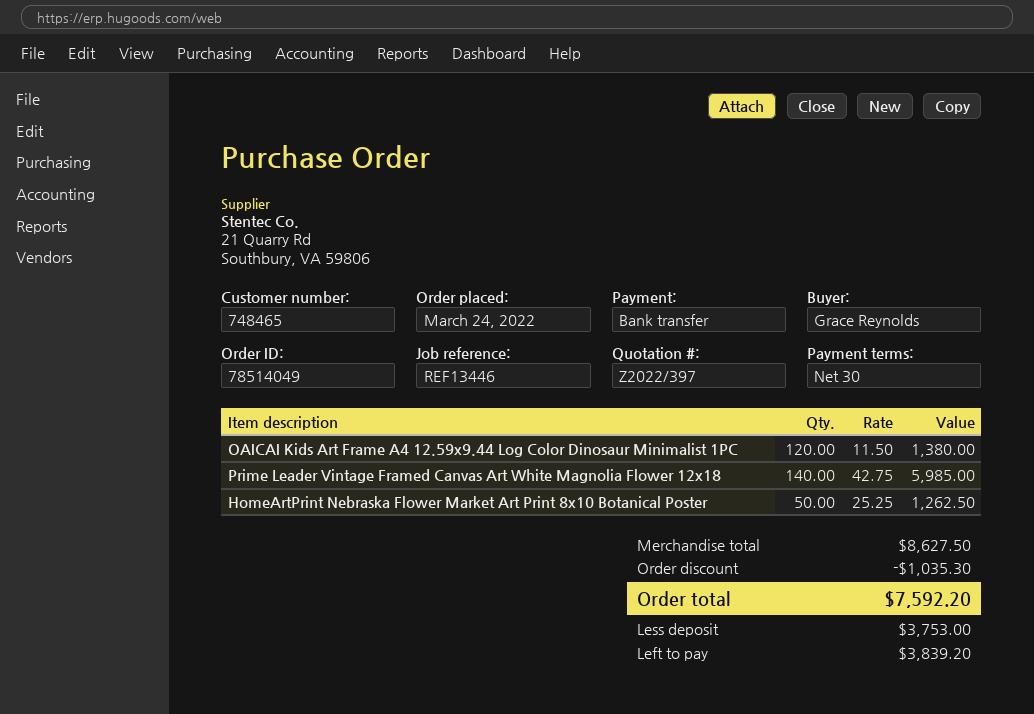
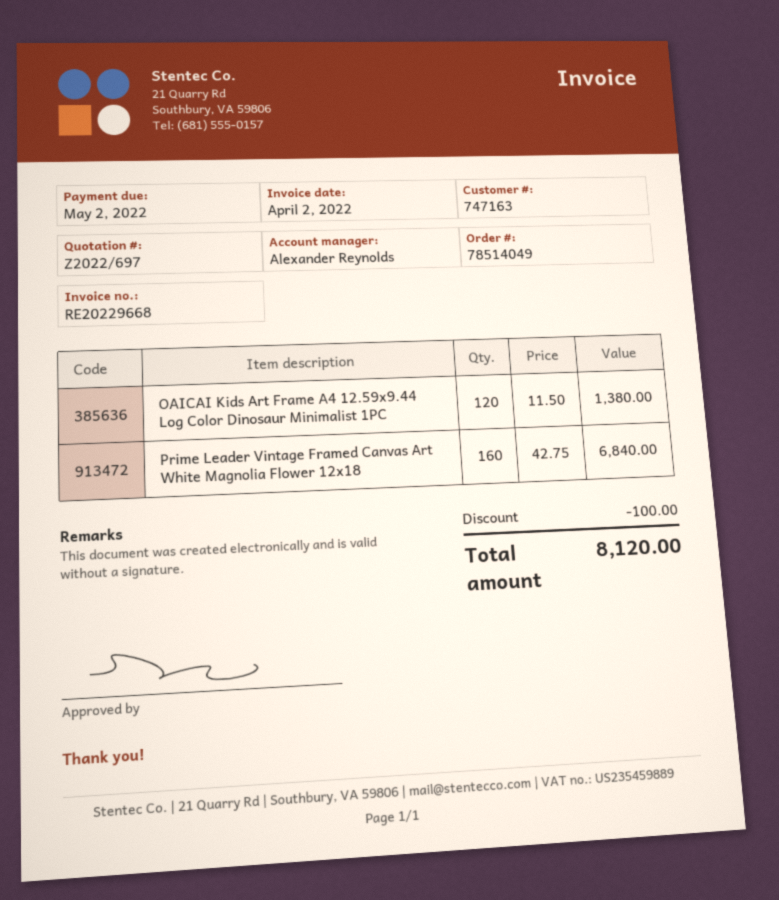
quote number: Z2022/397 -> Z2022/697
customer number: 748465 -> 747163
Prime Leader Vintage Framed Canvas Art White Magnolia Flower 12x18: 140 x 42.75 = 5985.00 -> 160 x 42.75 = 6840.00
HomeArtPrint Nebraska Flower Market Art Print 8x10 Botanical Poster: 50 x 25.25 = 1262.50 -> none
discount: 1035.30 -> 100.00
total: 7592.20 -> 8120.00

